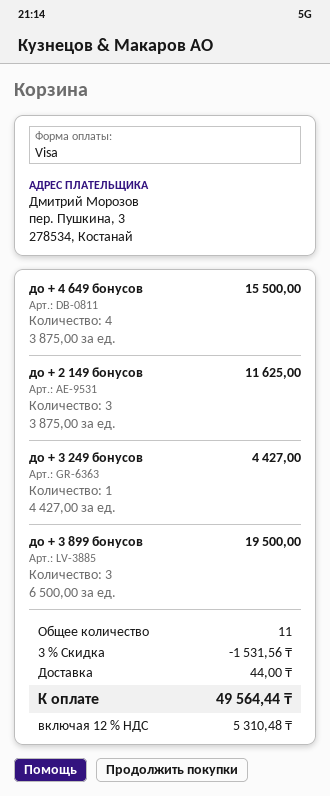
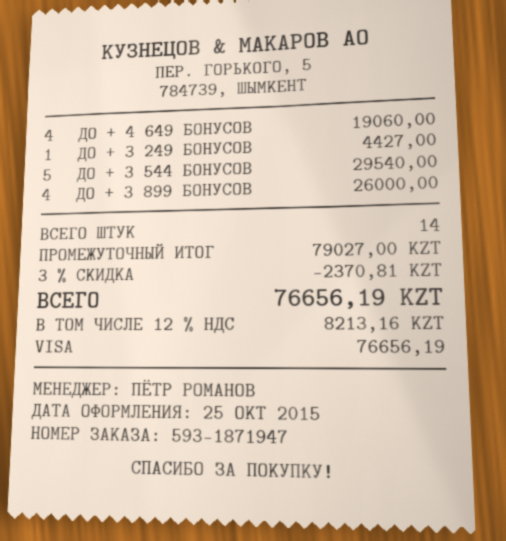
до + 4 649 бонусов: 4 for 15500.00 -> 4 for 19060.00
до + 2 149 бонусов: 3 for 11625.00 -> none
до + 3 899 бонусов: 3 for 19500.00 -> 4 for 26000.00
ДО + 3 544 БОНУСОВ: none -> 5 for 29540.00
total quantity: 11 -> 14
discount: 3% = 1531.56 -> 3% = 2370.81
shipping: 44.00 -> none
tax: 12% = 5310.48 -> 12% = 8213.16
total: 49564.44 -> 76656.19

